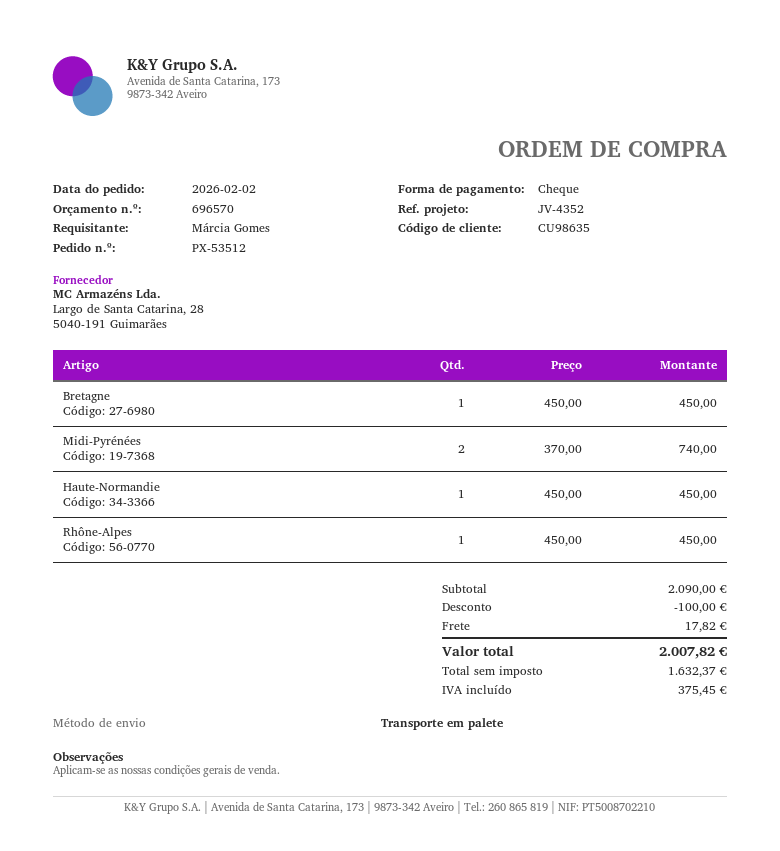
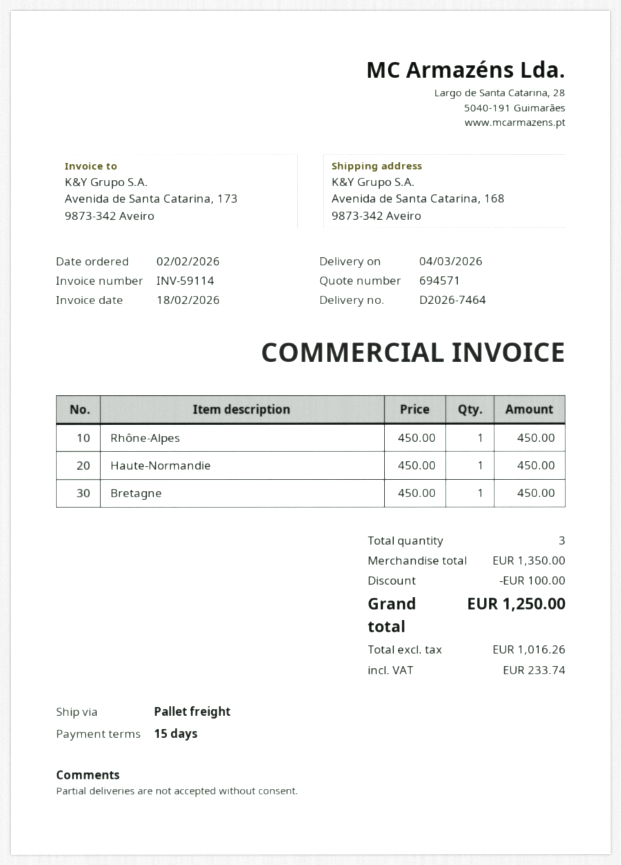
quote number: 696570 -> 694571
Midi-Pyrénées: 2 x 370.00 = 740.00 -> none
subtotal: 2090.00 -> 1350.00
shipping: 17.82 -> none
net: 1632.37 -> 1016.26
tax: 375.45 -> 233.74
total: 2007.82 -> 1250.00

